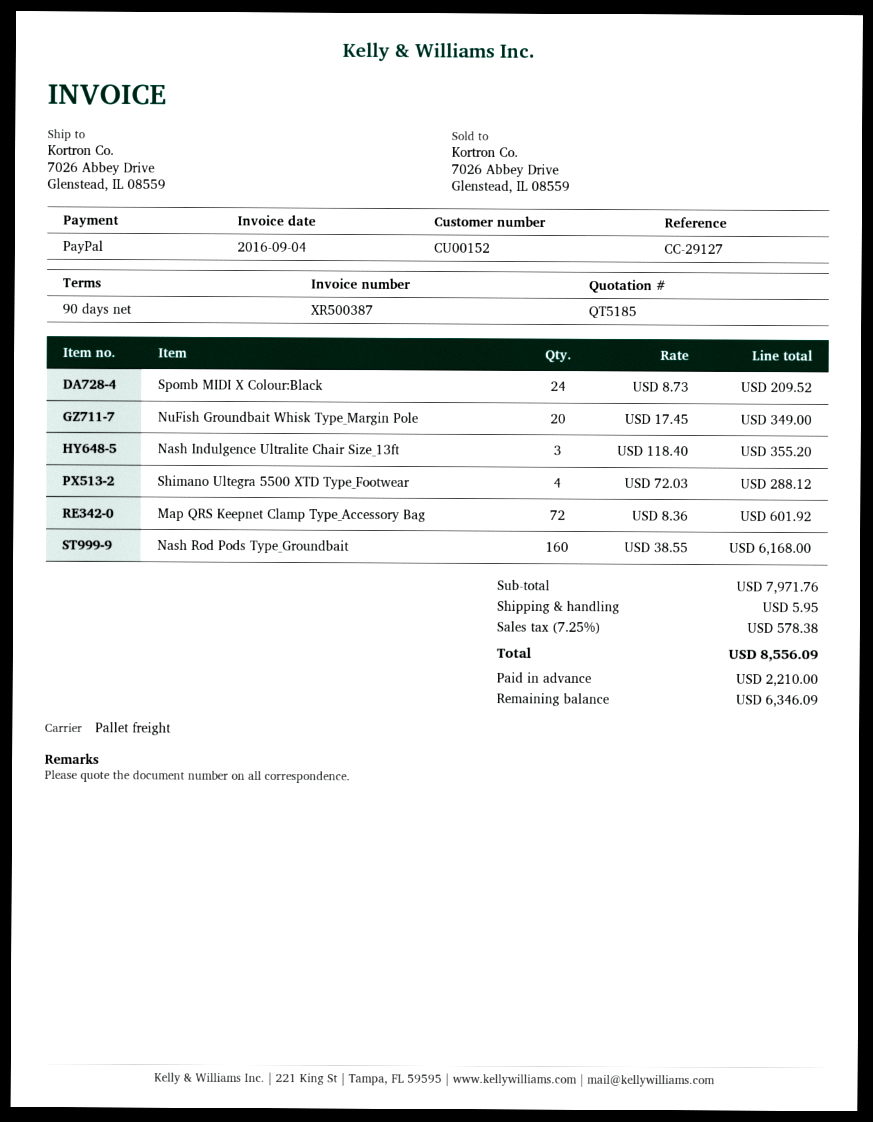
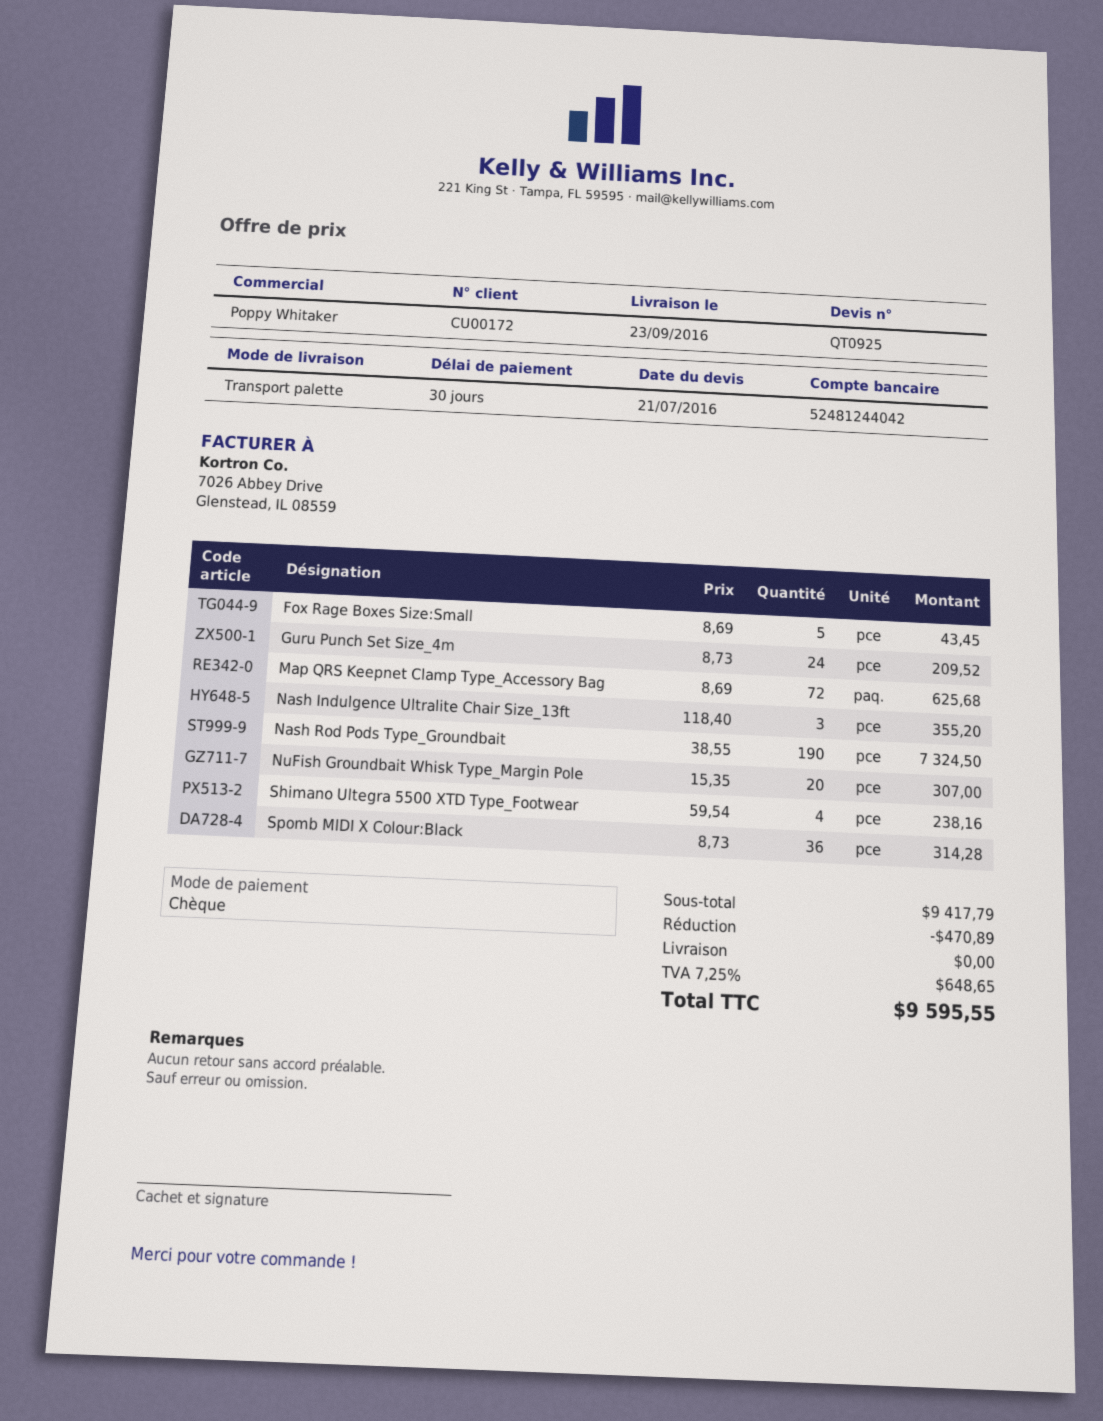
quote number: QT5185 -> QT0925
payment terms: 90 days -> 30 days
customer number: CU00152 -> CU00172
payment method: PayPal -> cheque
Spomb MIDI X Colour:Black: 24 x 8.73 = 209.52 -> 36 x 8.73 = 314.28
NuFish Groundbait Whisk Type_Margin Pole: 20 x 17.45 = 349.00 -> 20 x 15.35 = 307.00
Shimano Ultegra 5500 XTD Type_Footwear: 4 x 72.03 = 288.12 -> 4 x 59.54 = 238.16
Map QRS Keepnet Clamp Type_Accessory Bag: 72 x 8.36 = 601.92 -> 72 x 8.69 = 625.68
Nash Rod Pods Type_Groundbait: 160 x 38.55 = 6168.00 -> 190 x 38.55 = 7324.50
Fox Rage Boxes Size:Small: none -> 5 x 8.69 = 43.45
Guru Punch Set Size_4m: none -> 24 x 8.73 = 209.52
subtotal: 7971.76 -> 9417.79
discount: none -> 470.89
shipping: 5.95 -> 0.00
tax: 7.25% = 578.38 -> 7.25% = 648.65
total: 8556.09 -> 9595.55

